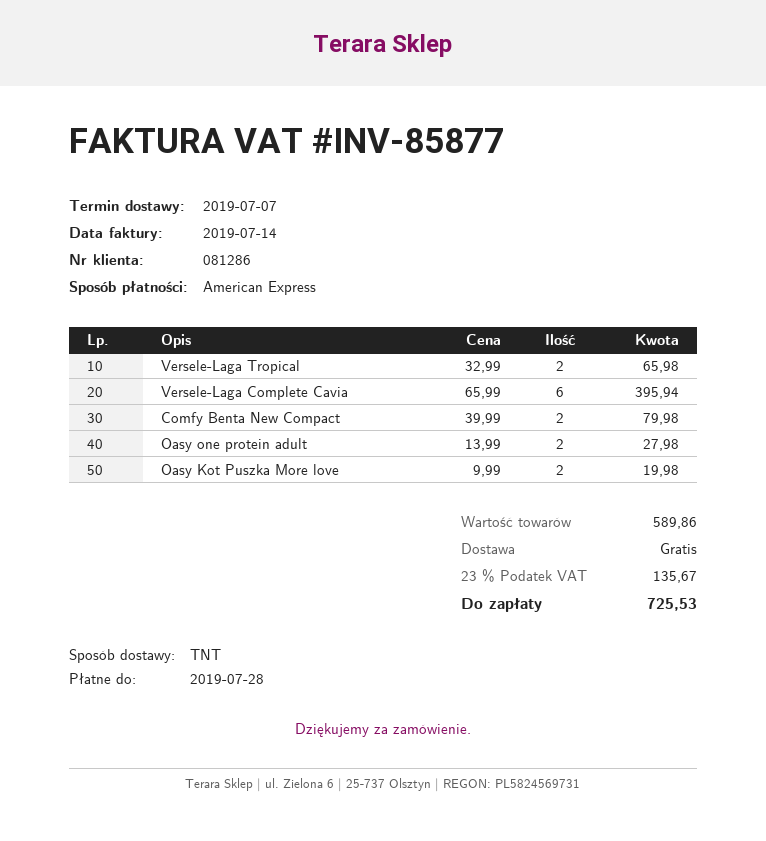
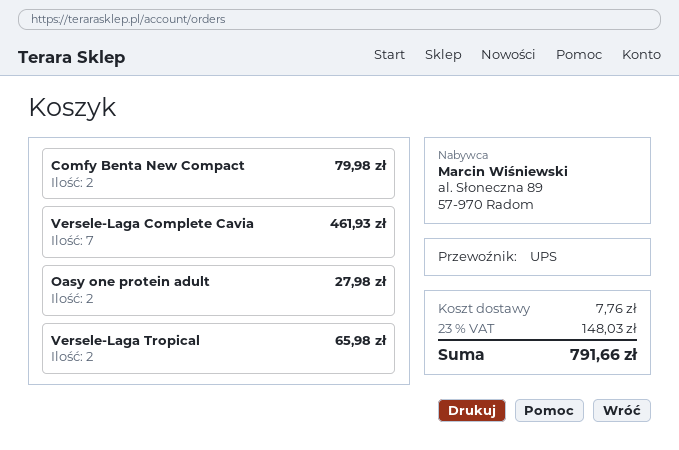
shipping method: TNT -> UPS
Versele-Laga Complete Cavia: 6 for 395.94 -> 7 for 461.93
Oasy Kot Puszka More love: 2 for 19.98 -> none
shipping: 0.00 -> 7.76
tax: 23% = 135.67 -> 23% = 148.03
total: 725.53 -> 791.66

